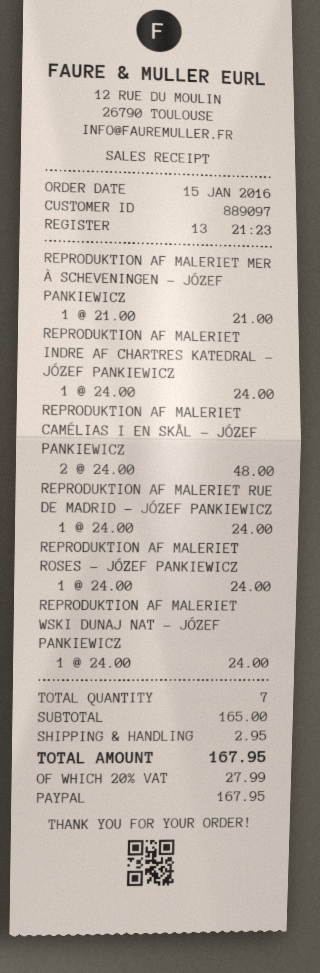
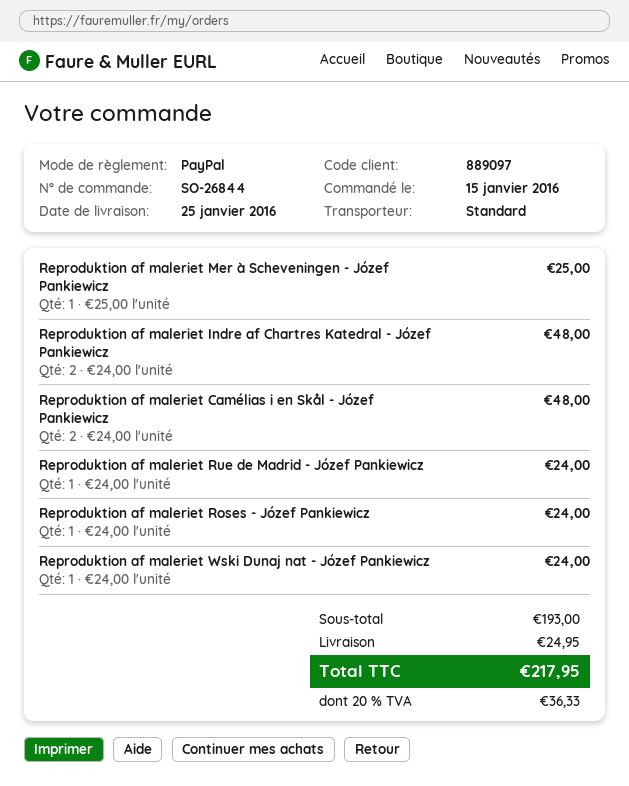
REPRODUKTION AF MALERIET MER À SCHEVENINGEN - JÓZEF PANKIEWICZ: 1 x 21.00 = 21.00 -> 1 x 25.00 = 25.00
REPRODUKTION AF MALERIET INDRE AF CHARTRES KATEDRAL - JÓZEF PANKIEWICZ: 1 x 24.00 = 24.00 -> 2 x 24.00 = 48.00
subtotal: 165.00 -> 193.00
shipping: 2.95 -> 24.95
tax: 20% = 27.99 -> 20% = 36.33
total: 167.95 -> 217.95

